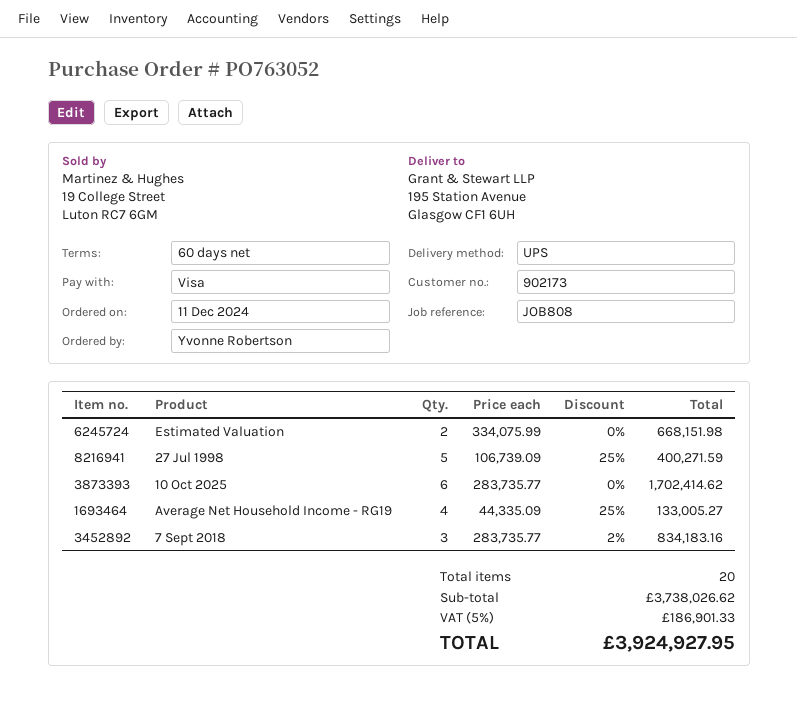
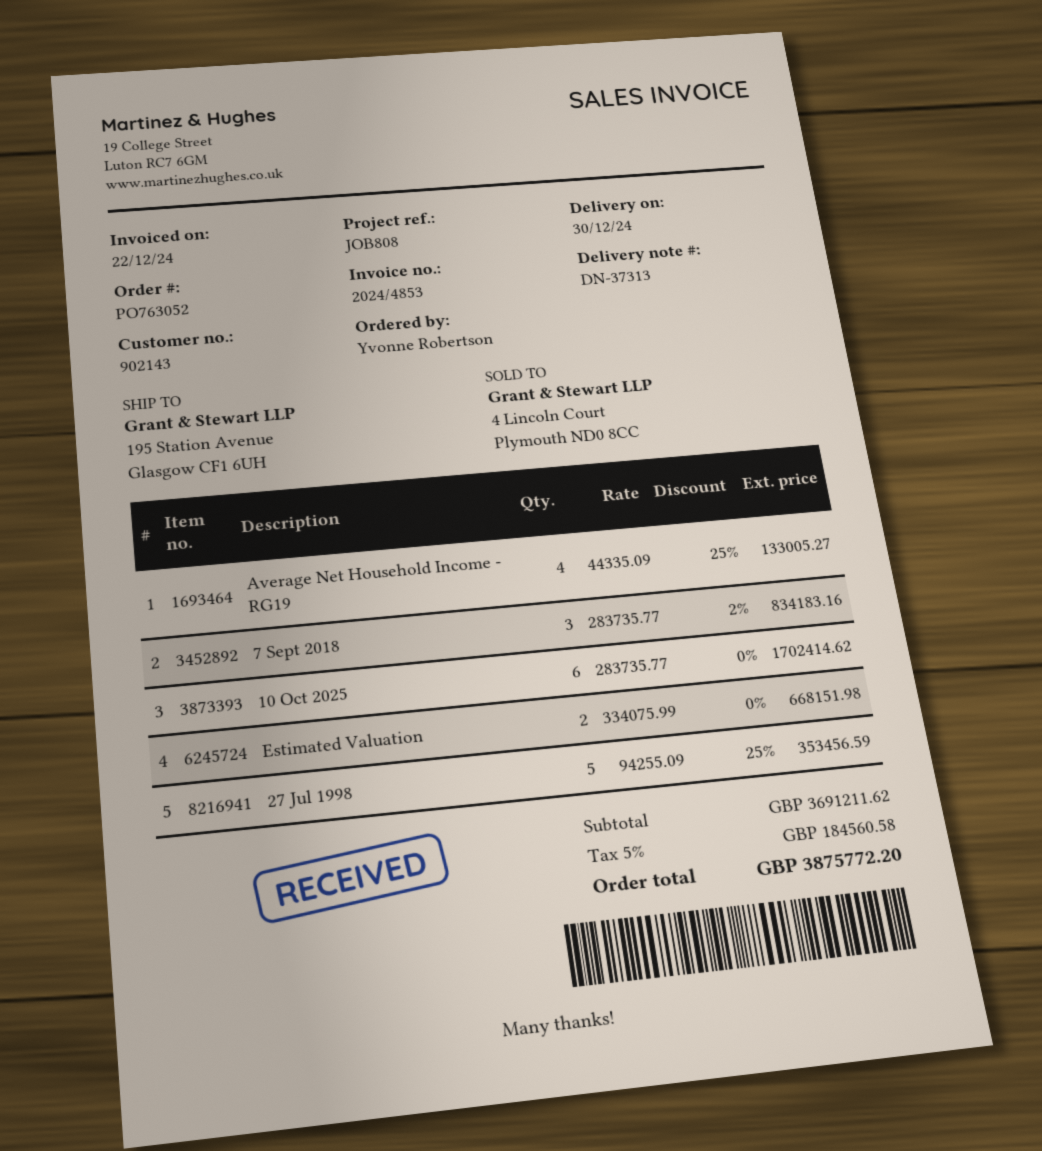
customer number: 902173 -> 902143
27 Jul 1998: 5 x 106739.09 - 25% = 400271.59 -> 5 x 94255.09 - 25% = 353456.59
subtotal: 3738026.62 -> 3691211.62
tax: 5% = 186901.33 -> 5% = 184560.58
total: 3924927.95 -> 3875772.20

